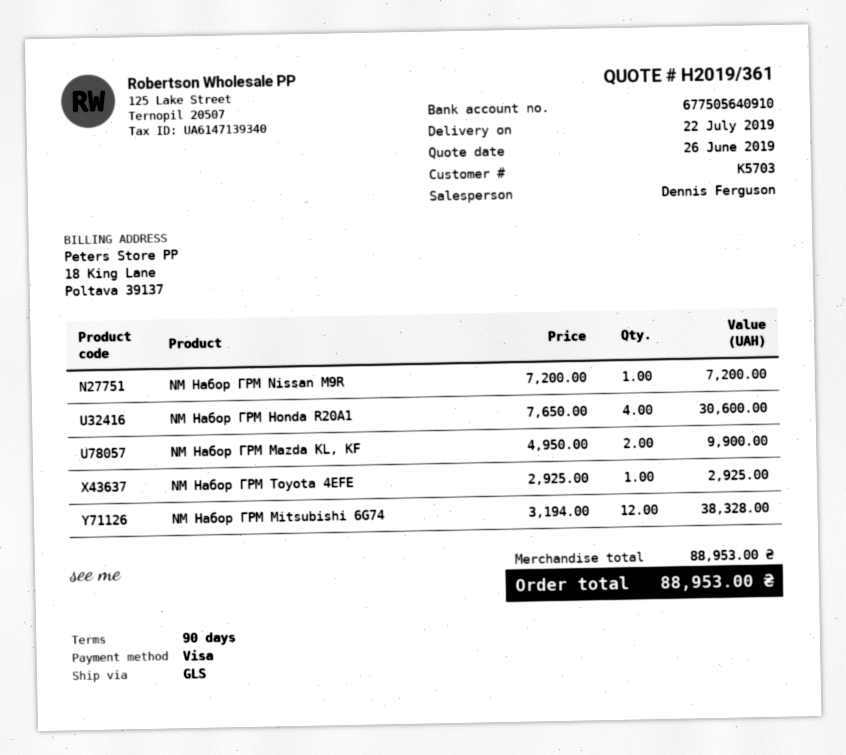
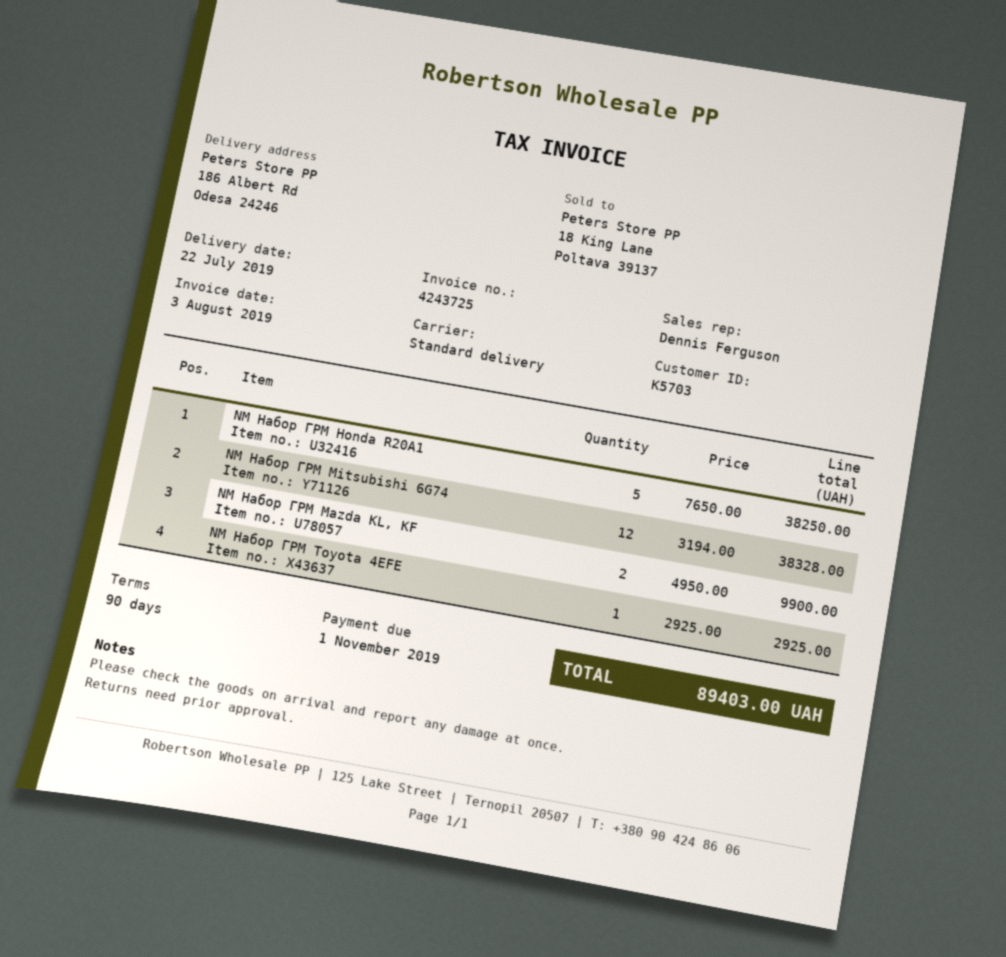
shipping method: GLS -> standard
NM Набор ГРМ Nissan M9R: 1 x 7200.00 = 7200.00 -> none
NM Набор ГРМ Honda R20A1: 4 x 7650.00 = 30600.00 -> 5 x 7650.00 = 38250.00
total: 88953.00 -> 89403.00

